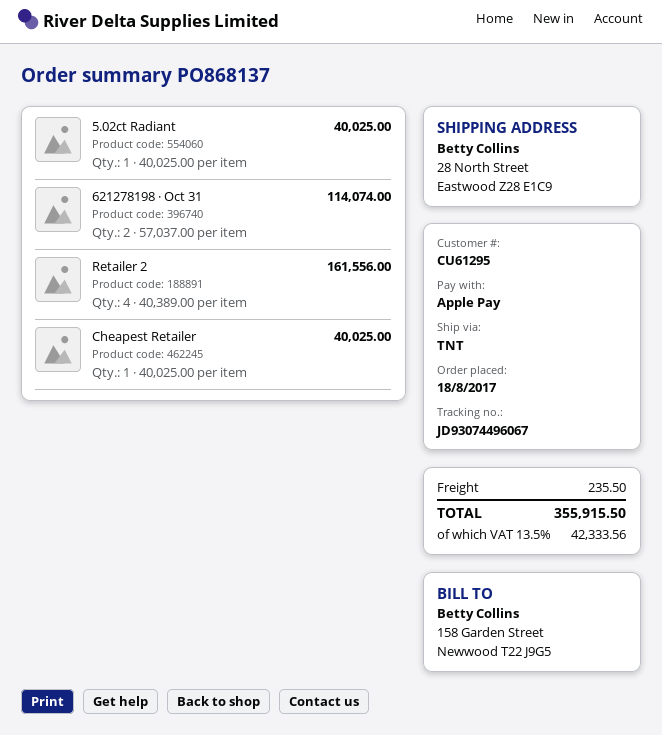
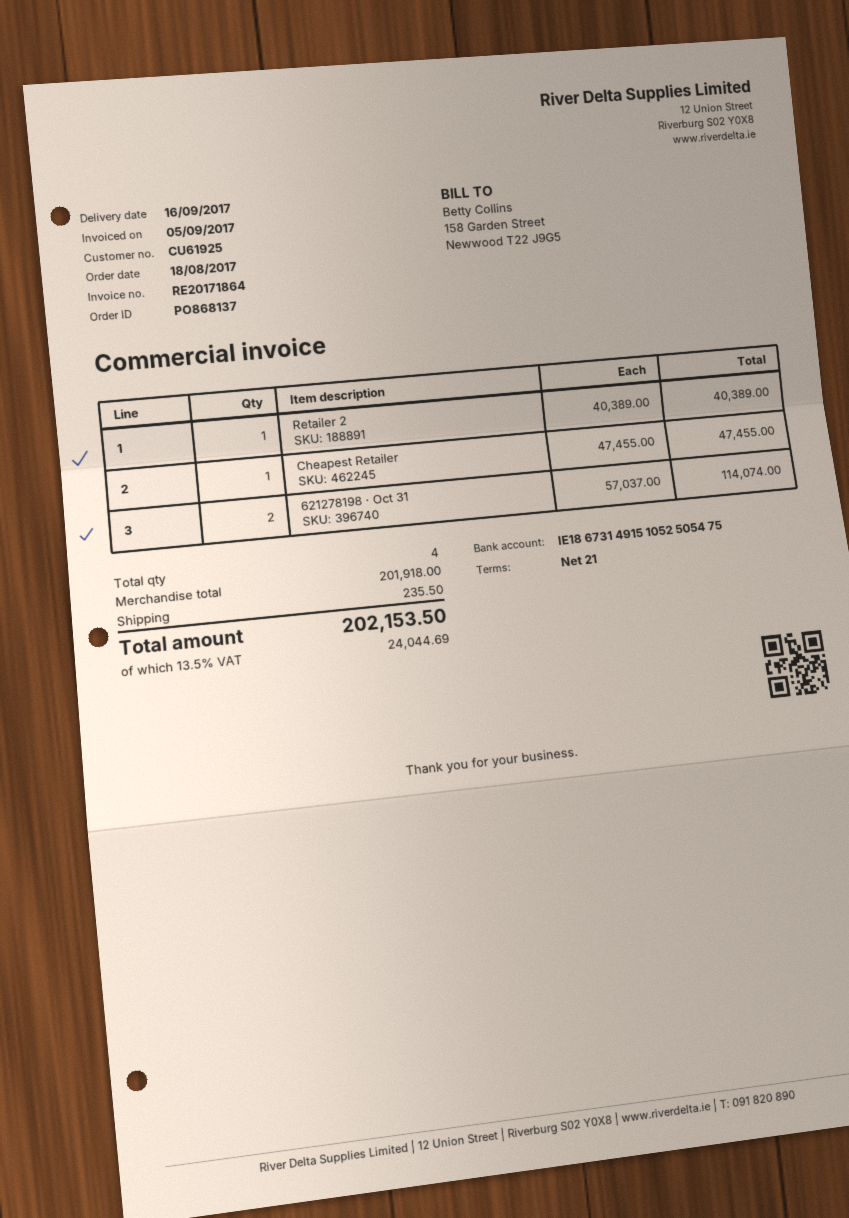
customer number: CU61295 -> CU61925
5.02ct Radiant: 1 x 40025.00 = 40025.00 -> none
Retailer 2: 4 x 40389.00 = 161556.00 -> 1 x 40389.00 = 40389.00
Cheapest Retailer: 1 x 40025.00 = 40025.00 -> 1 x 47455.00 = 47455.00
tax: 13.5% = 42333.56 -> 13.5% = 24044.69
total: 355915.50 -> 202153.50

